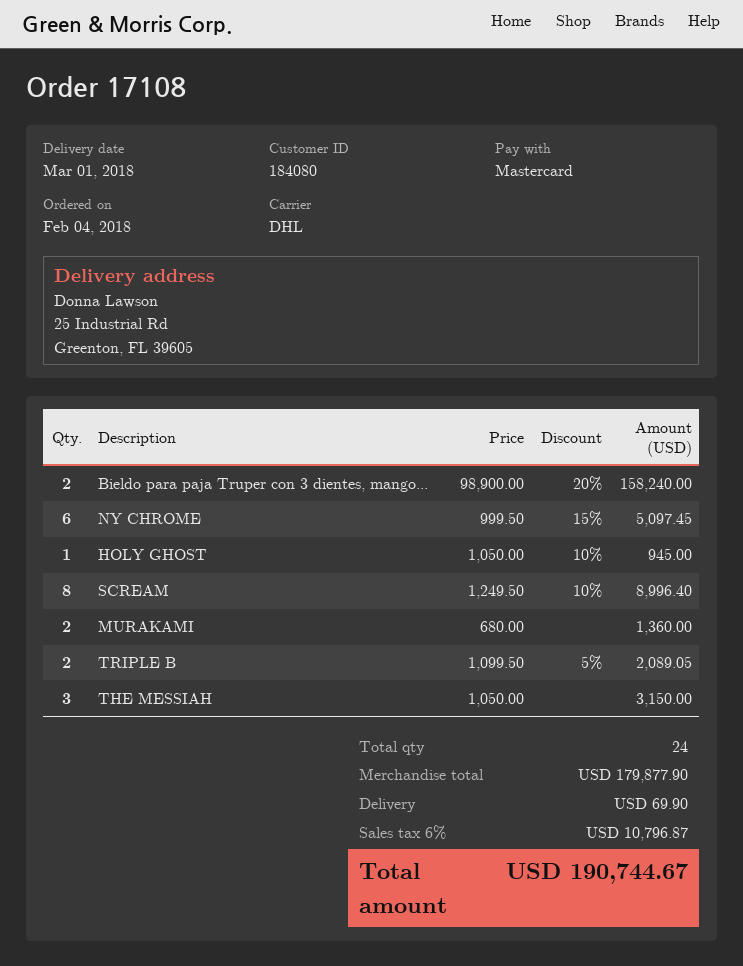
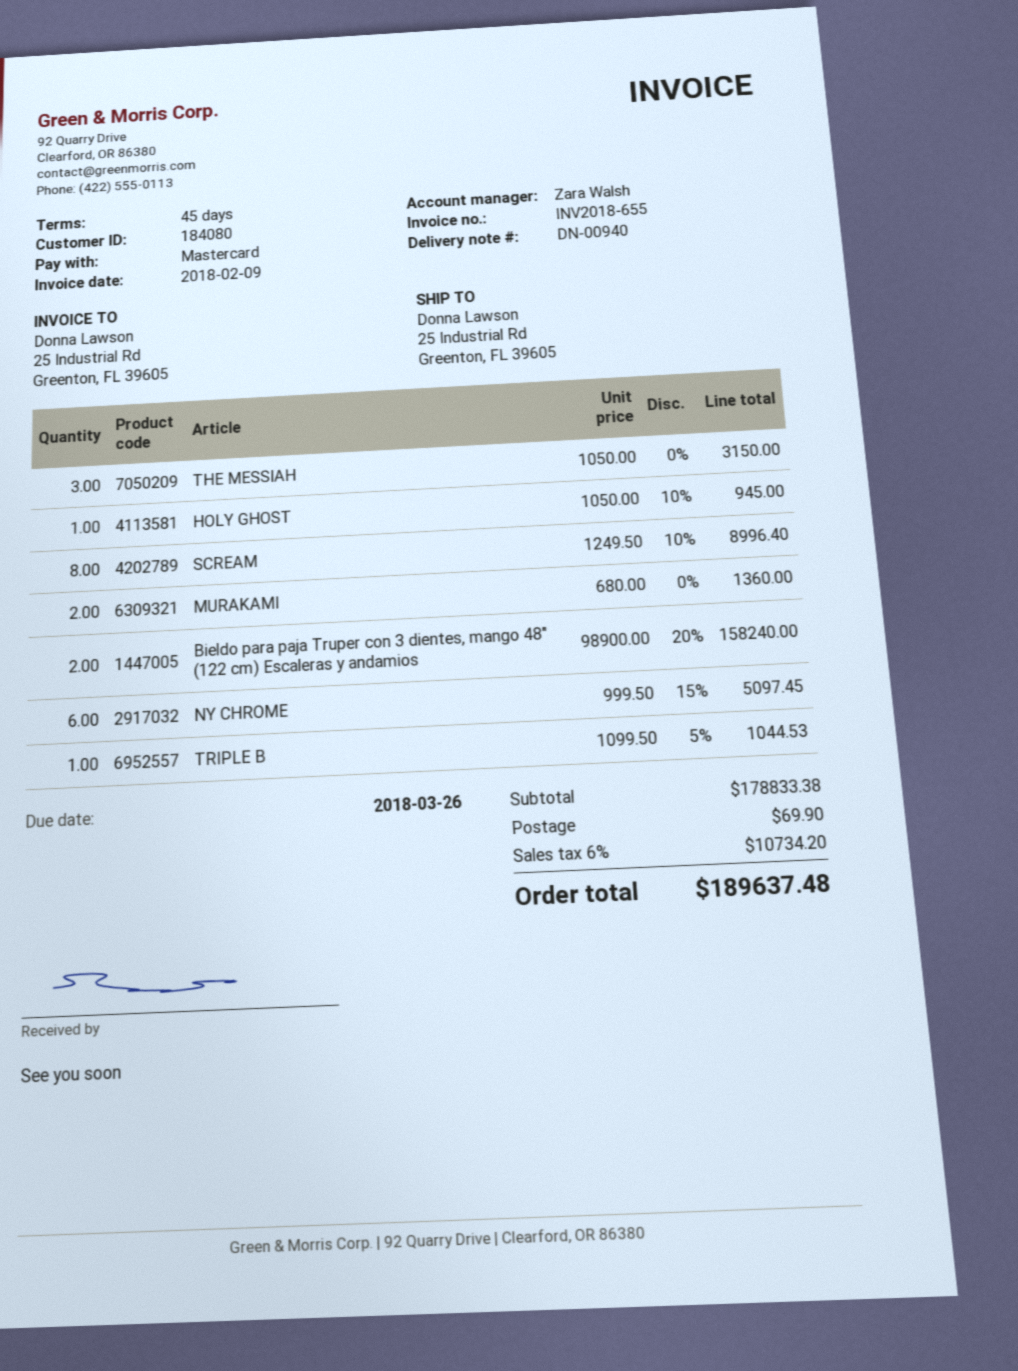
TRIPLE B: 2 x 1099.50 - 5% = 2089.05 -> 1 x 1099.50 - 5% = 1044.53
subtotal: 179877.90 -> 178833.38
tax: 6% = 10796.87 -> 6% = 10734.20
total: 190744.67 -> 189637.48

